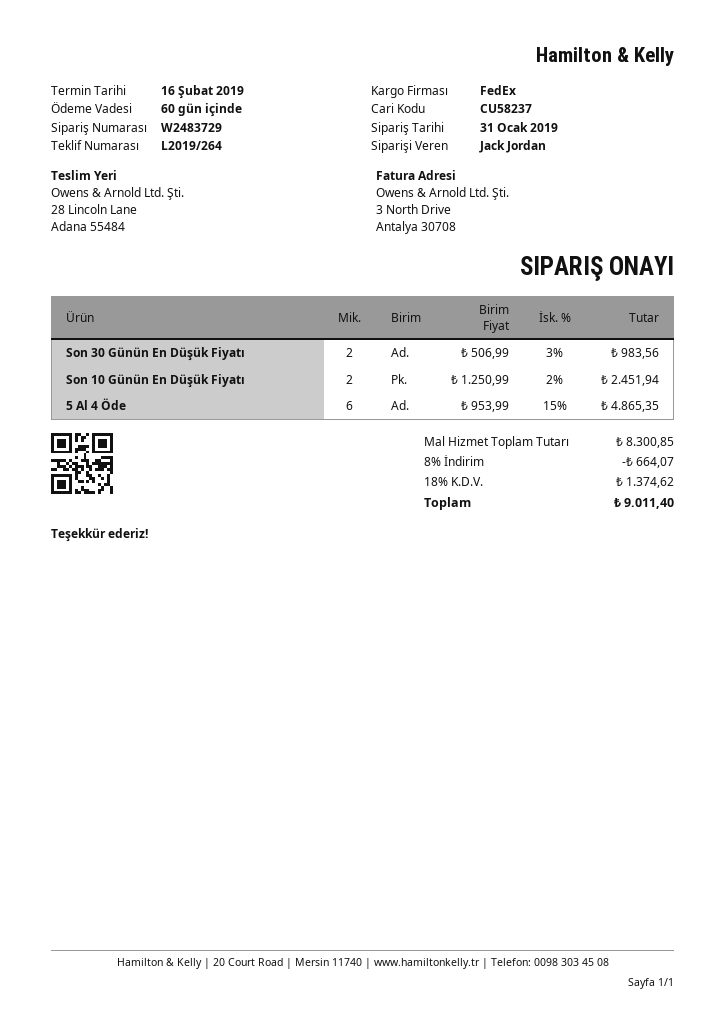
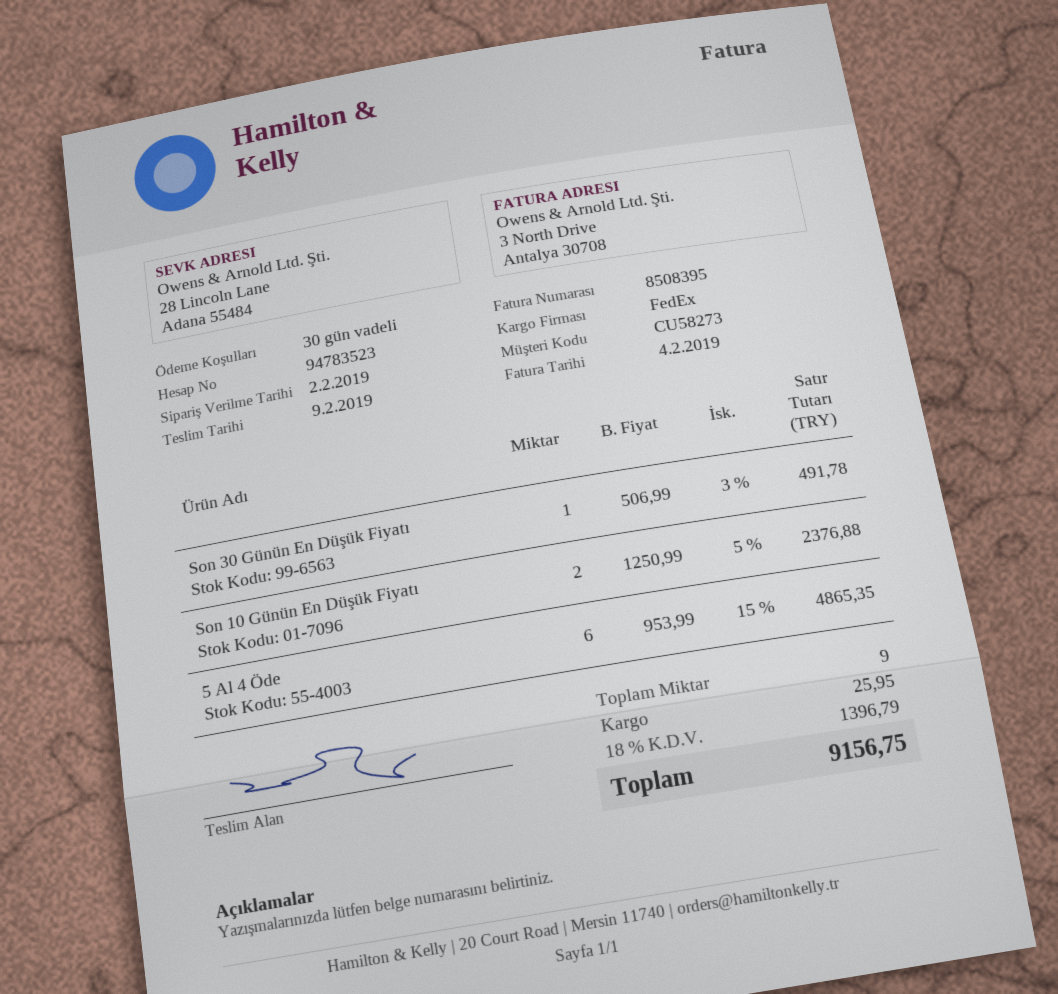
order date: 2019-01-31 -> 2019-02-02
delivery date: 2019-02-16 -> 2019-02-09
payment terms: 60 days -> 30 days
customer number: CU58237 -> CU58273
Son 30 Günün En Düşük Fiyatı: 2 x 506.99 - 3% = 983.56 -> 1 x 506.99 - 3% = 491.78
Son 10 Günün En Düşük Fiyatı: 2 x 1250.99 - 2% = 2451.94 -> 2 x 1250.99 - 5% = 2376.88
discount: 8% = 664.07 -> none
shipping: none -> 25.95
tax: 18% = 1374.62 -> 18% = 1396.79
total: 9011.40 -> 9156.75

